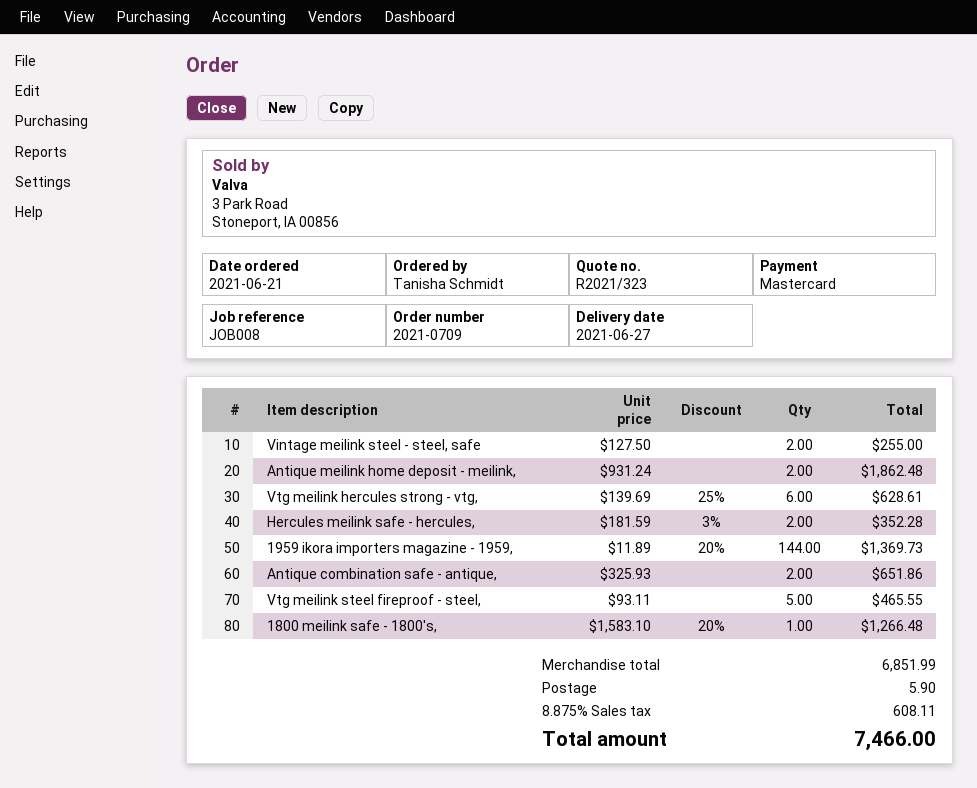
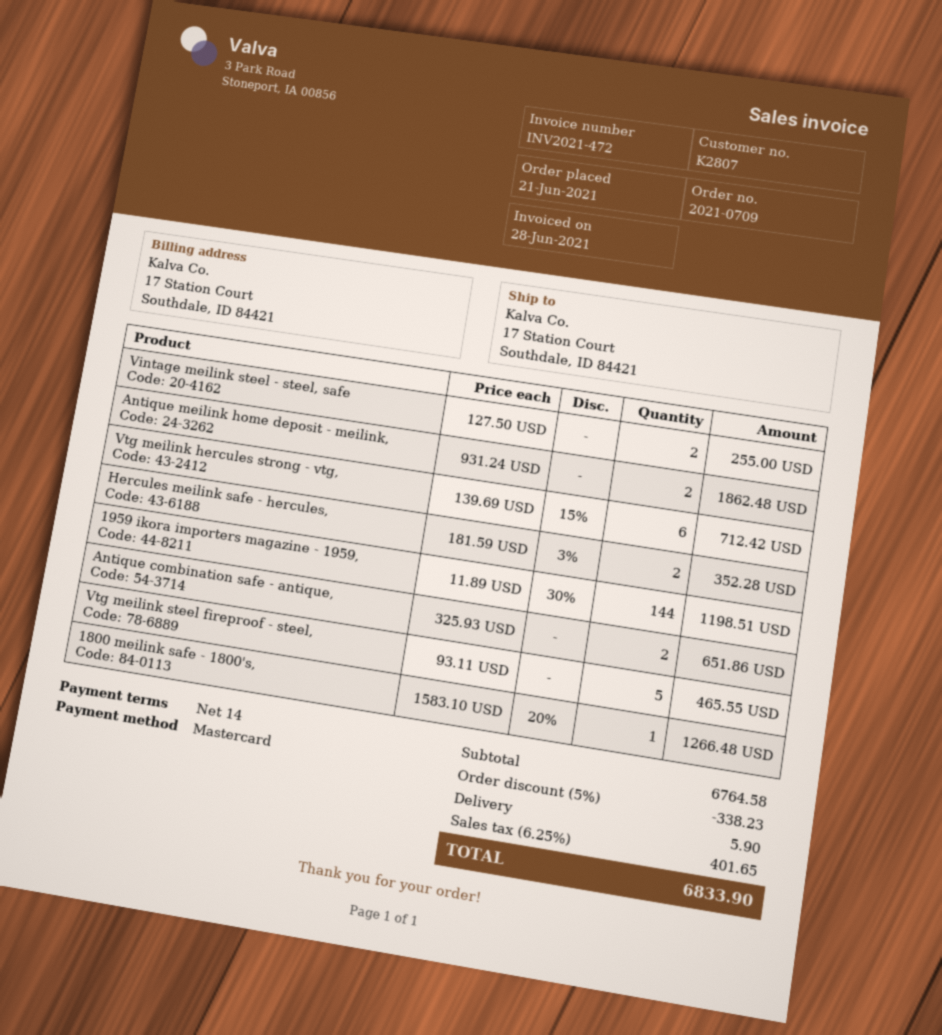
Vtg meilink hercules strong - vtg,: 6 x 139.69 - 25% = 628.61 -> 6 x 139.69 - 15% = 712.42
1959 ikora importers magazine - 1959,: 144 x 11.89 - 20% = 1369.73 -> 144 x 11.89 - 30% = 1198.51
subtotal: 6851.99 -> 6764.58
discount: none -> 5% = 338.23
tax: 8.875% = 608.11 -> 6.25% = 401.65
total: 7466.00 -> 6833.90

